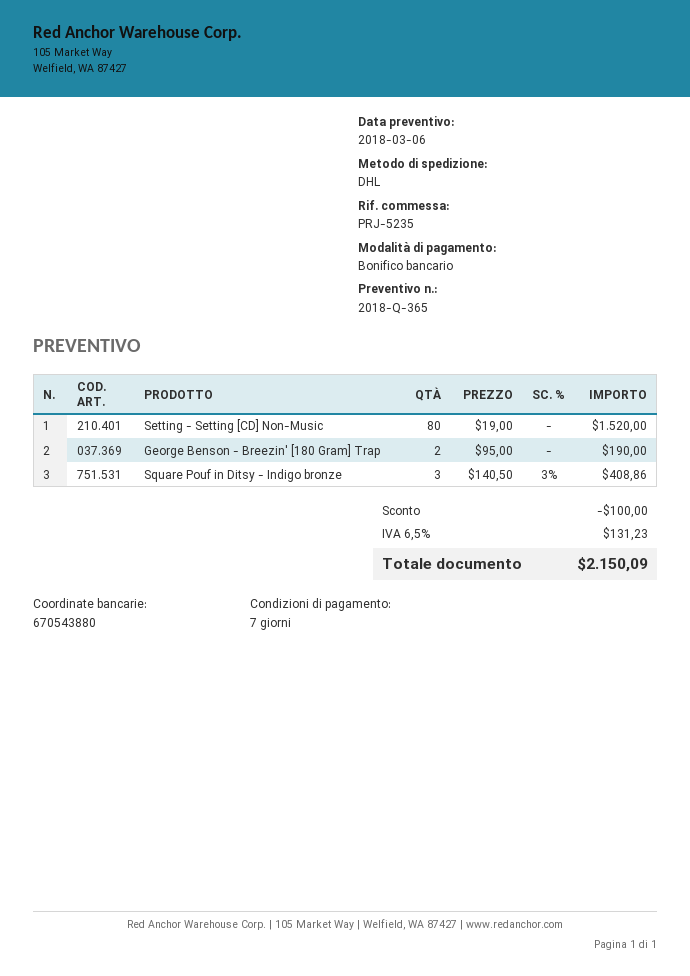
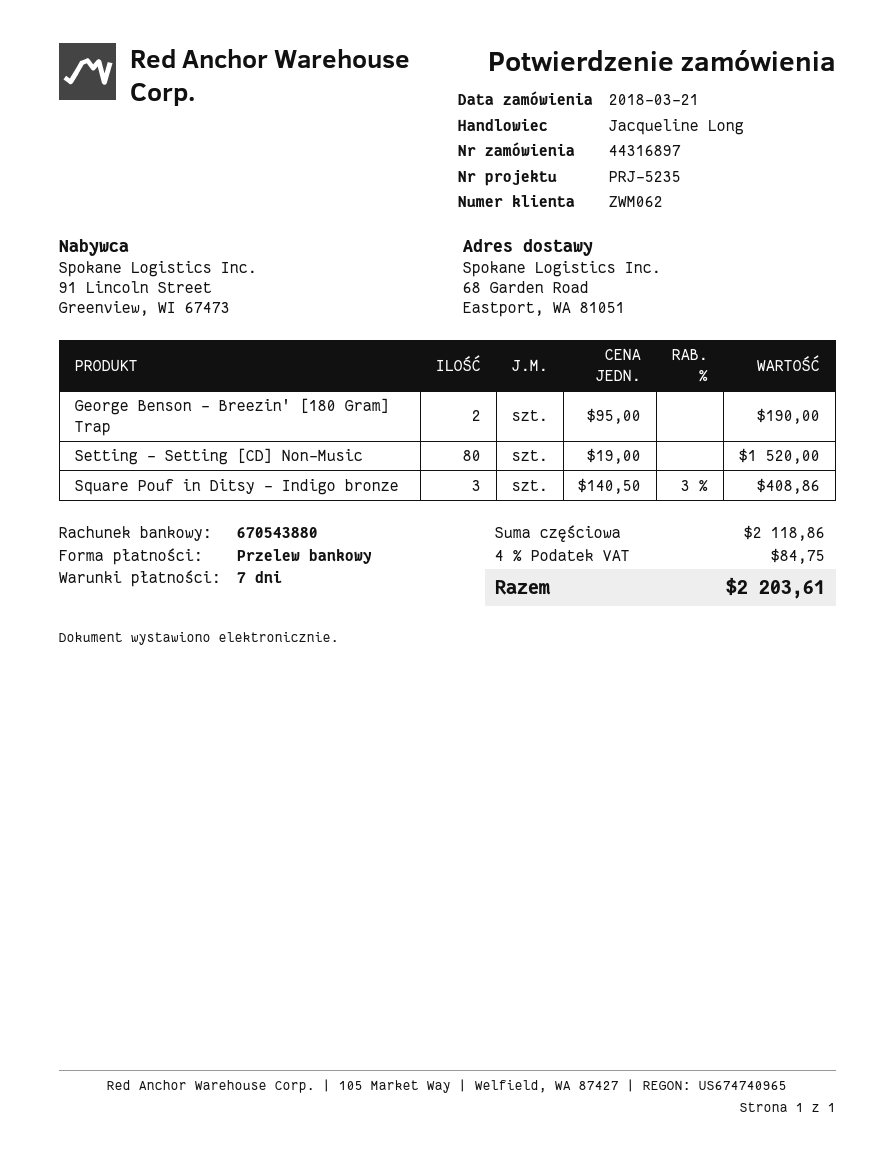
discount: 100.00 -> none
tax: 6.5% = 131.23 -> 4% = 84.75
total: 2150.09 -> 2203.61

